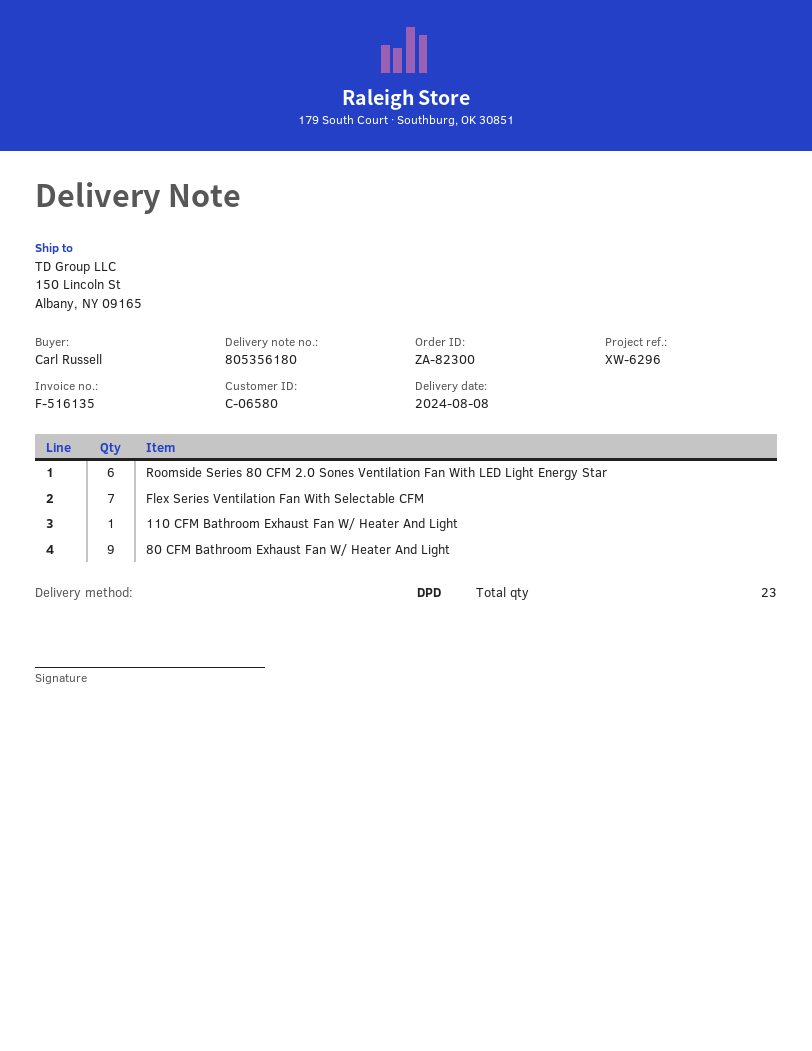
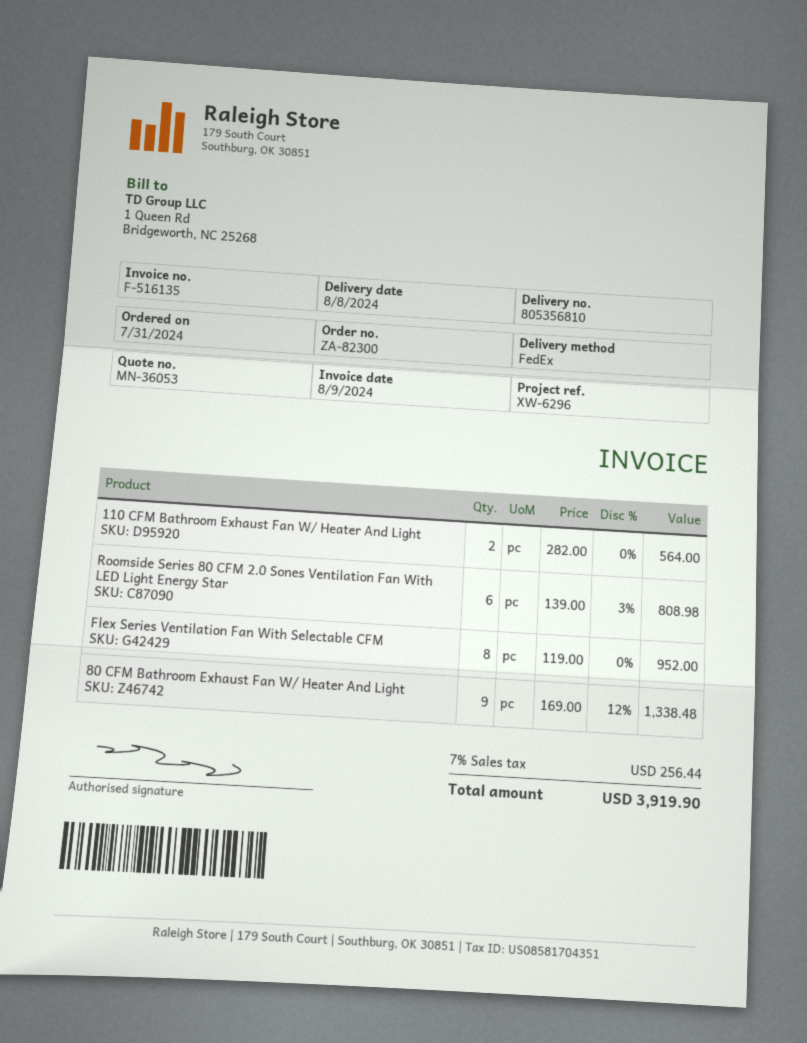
delivery note number: 805356180 -> 805356810
shipping method: DPD -> FedEx
Flex Series Ventilation Fan With Selectable CFM: 7 -> 8
110 CFM Bathroom Exhaust Fan W/ Heater And Light: 1 -> 2

